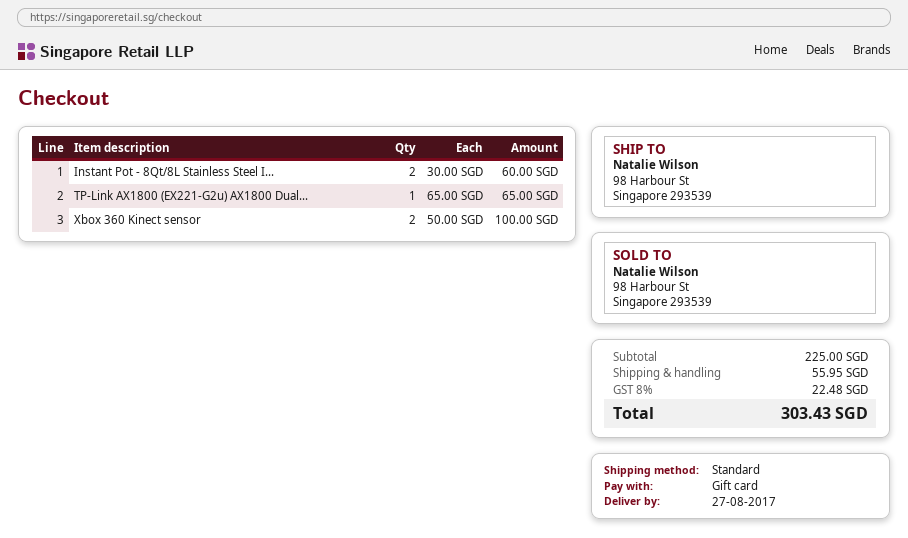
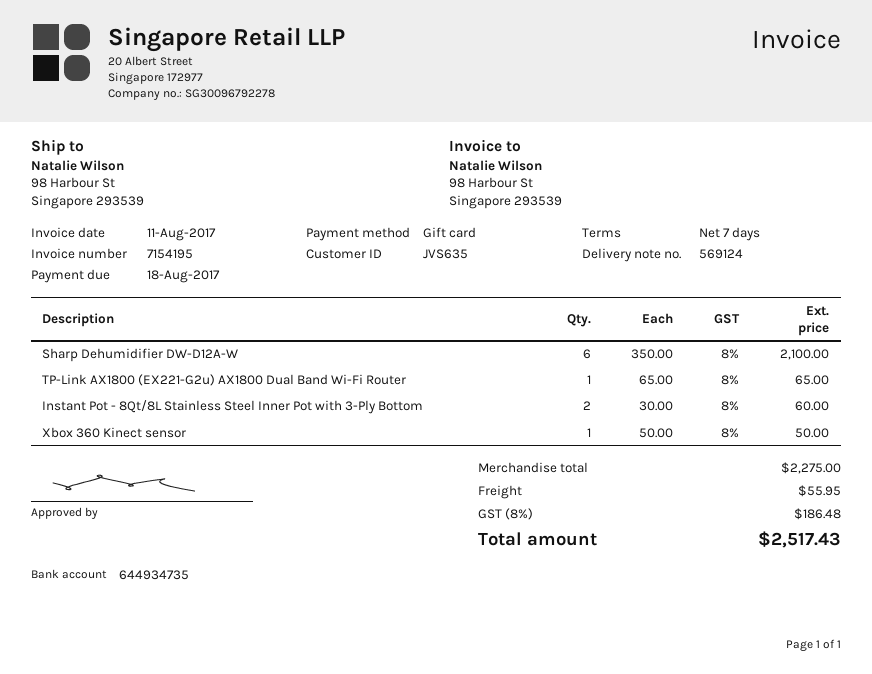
Xbox 360 Kinect sensor: 2 x 50.00 = 100.00 -> 1 x 50.00 = 50.00
Sharp Dehumidifier DW-D12A-W: none -> 6 x 350.00 = 2100.00
subtotal: 225.00 -> 2275.00
tax: 8% = 22.48 -> 8% = 186.48
total: 303.43 -> 2517.43

